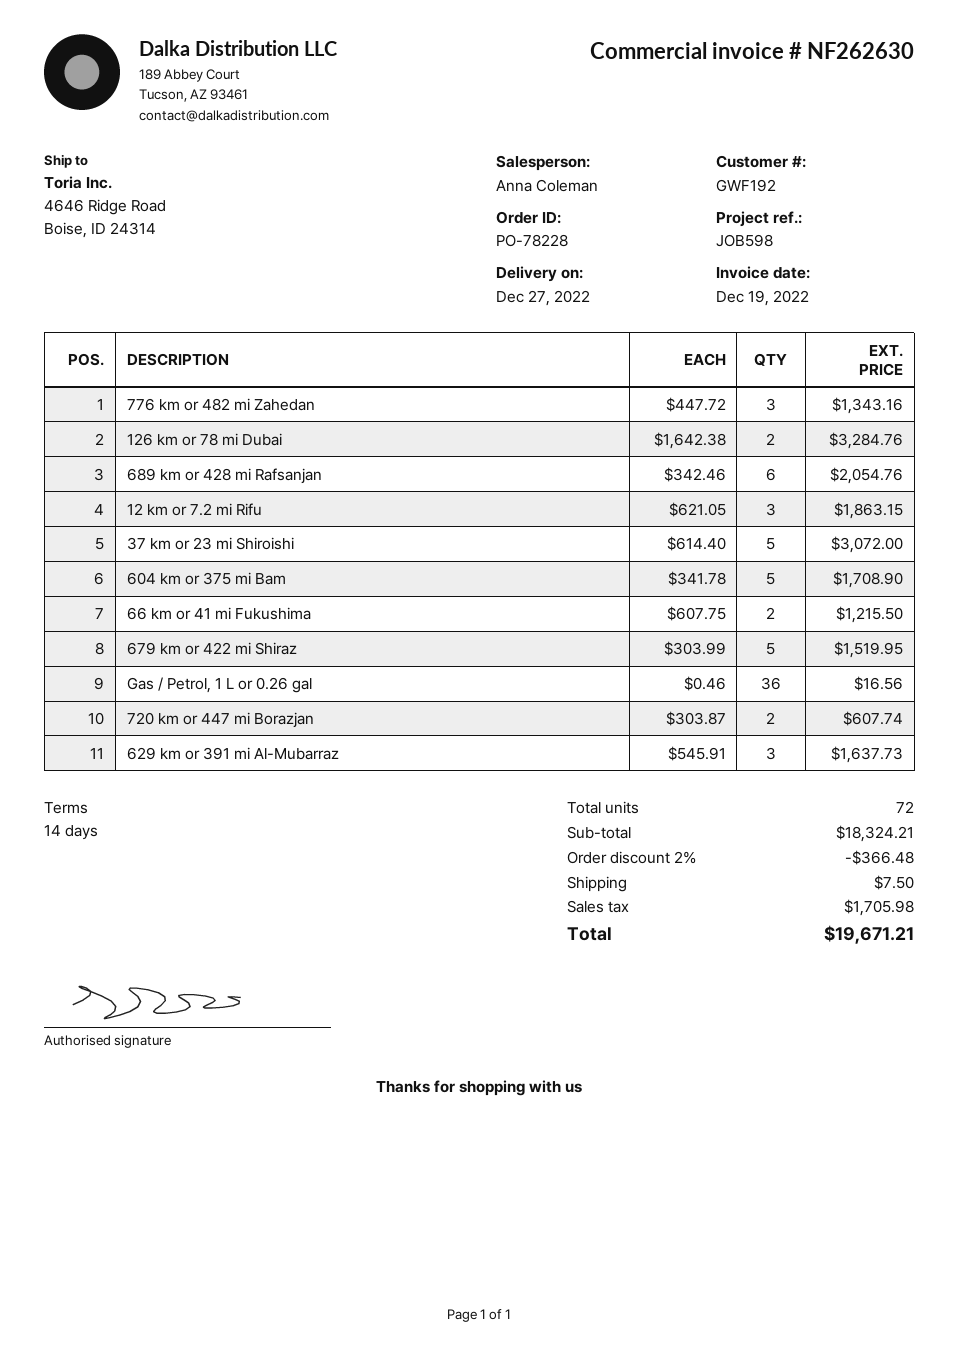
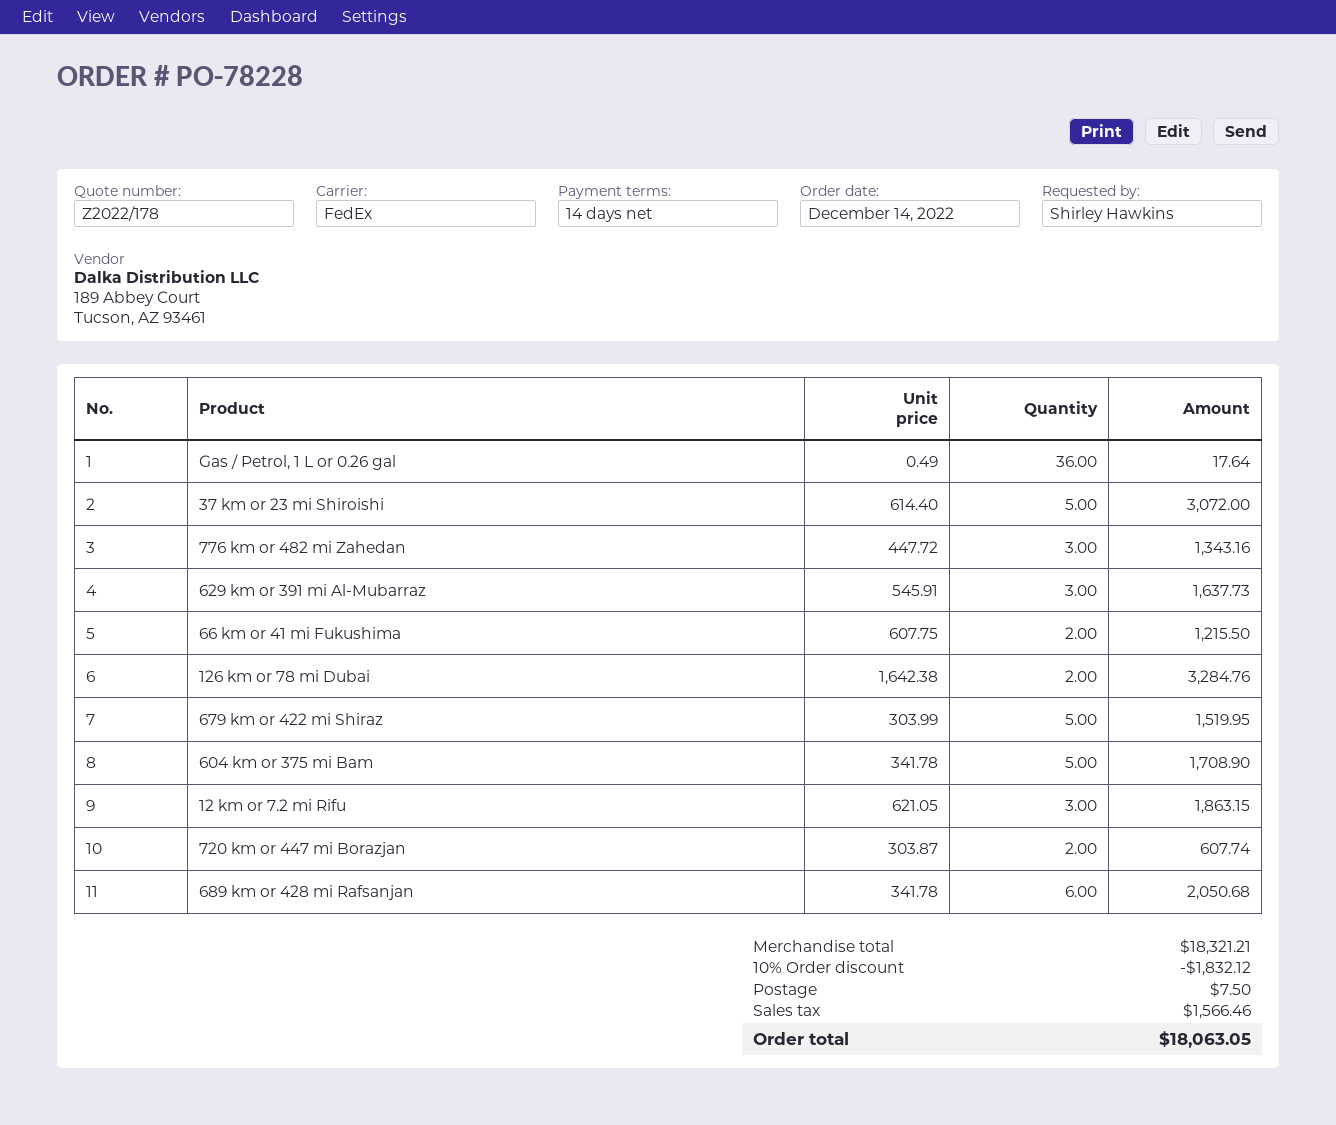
689 km or 428 mi Rafsanjan: 6 x 342.46 = 2054.76 -> 6 x 341.78 = 2050.68
Gas / Petrol, 1 L or 0.26 gal: 36 x 0.46 = 16.56 -> 36 x 0.49 = 17.64
subtotal: 18324.21 -> 18321.21
discount: 2% = 366.48 -> 10% = 1832.12
tax: 1705.98 -> 1566.46
total: 19671.21 -> 18063.05

